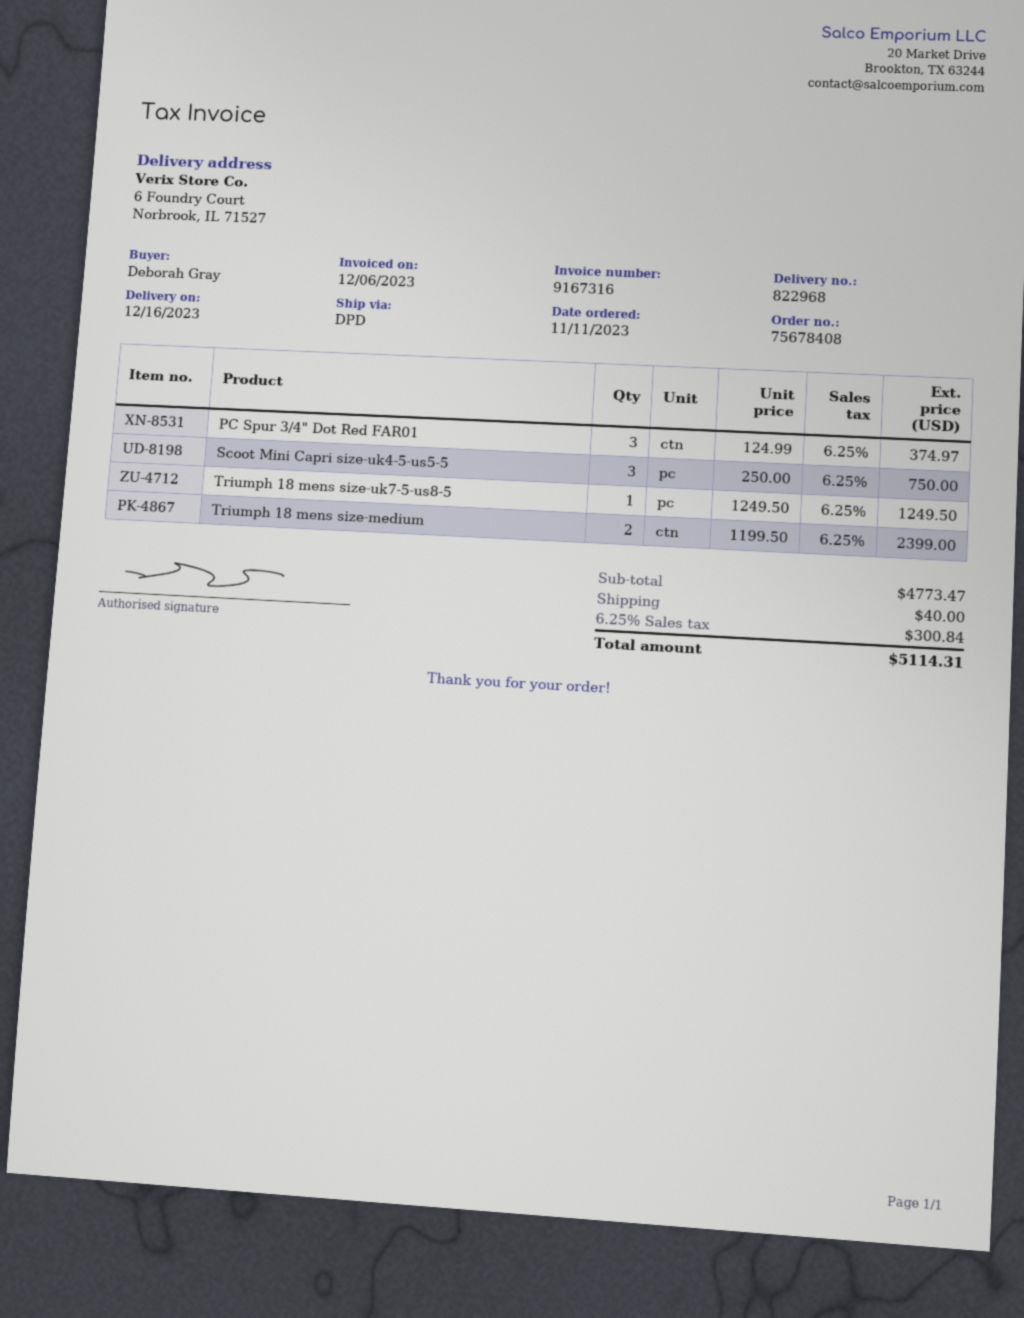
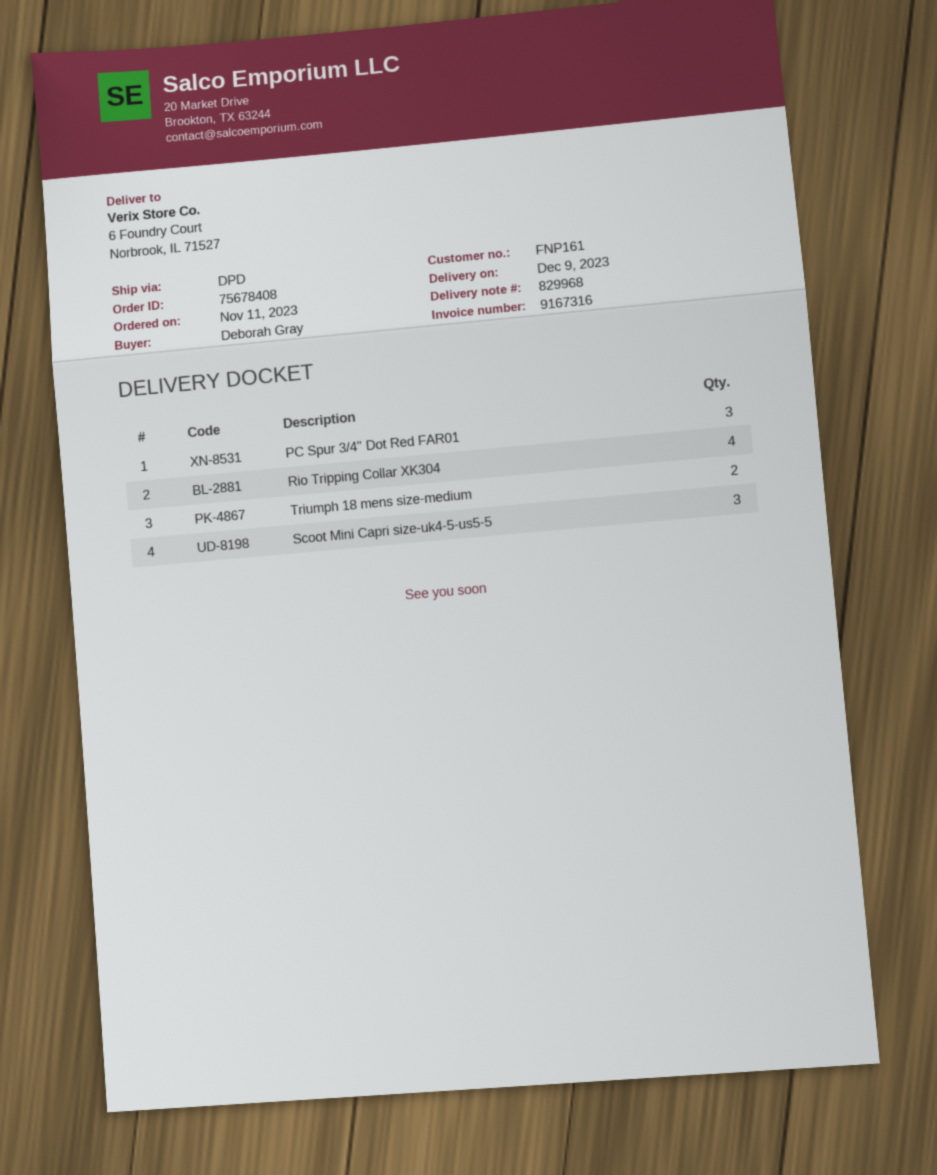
delivery note number: 822968 -> 829968
delivery date: 2023-12-16 -> 2023-12-09
Triumph 18 mens size-uk7-5-us8-5: 1 -> none
Rio Tripping Collar XK304: none -> 4

